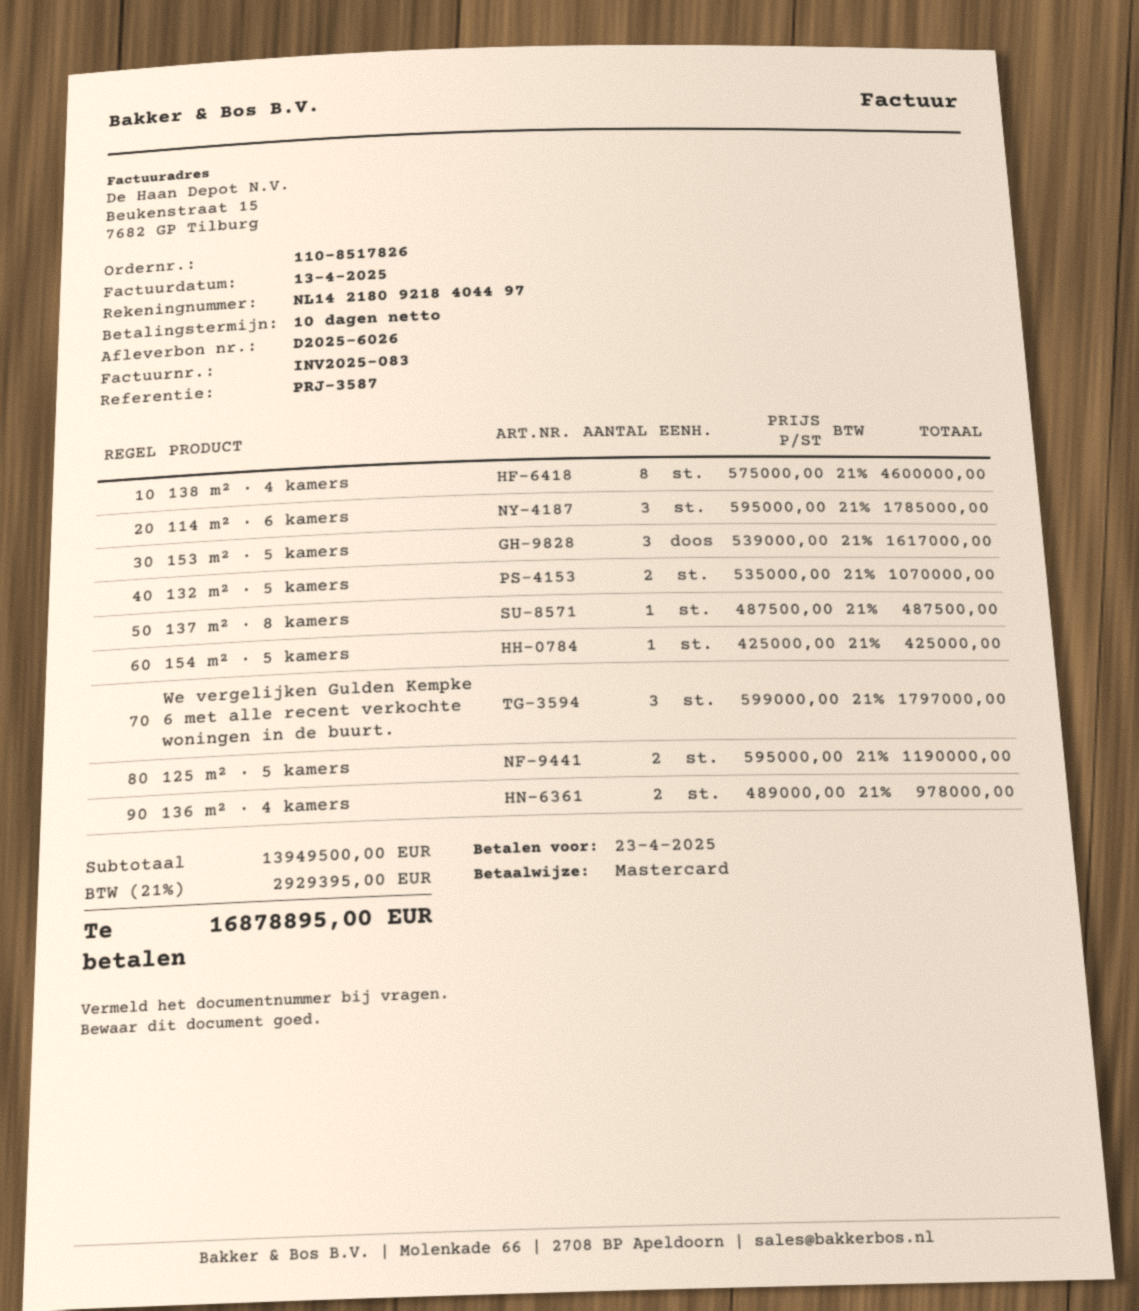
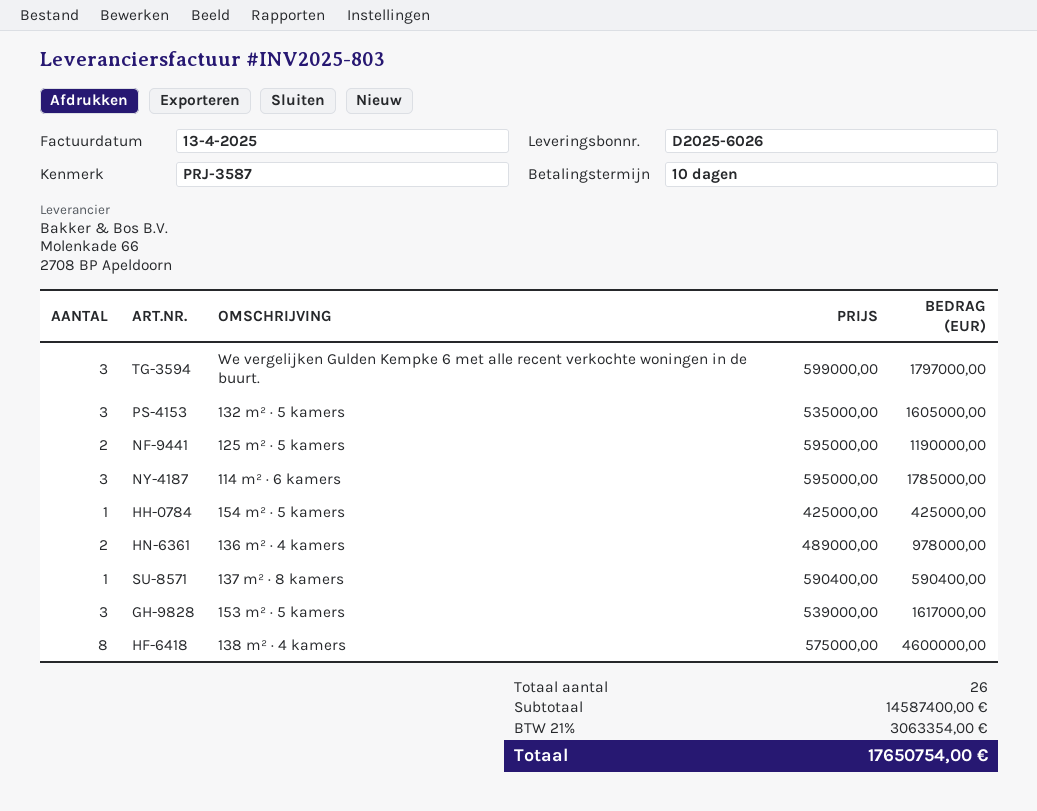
invoice number: INV2025-083 -> INV2025-803
132 m² · 5 kamers: 2 x 535000.00 = 1070000.00 -> 3 x 535000.00 = 1605000.00
137 m² · 8 kamers: 1 x 487500.00 = 487500.00 -> 1 x 590400.00 = 590400.00
subtotal: 13949500.00 -> 14587400.00
tax: 21% = 2929395.00 -> 21% = 3063354.00
total: 16878895.00 -> 17650754.00

